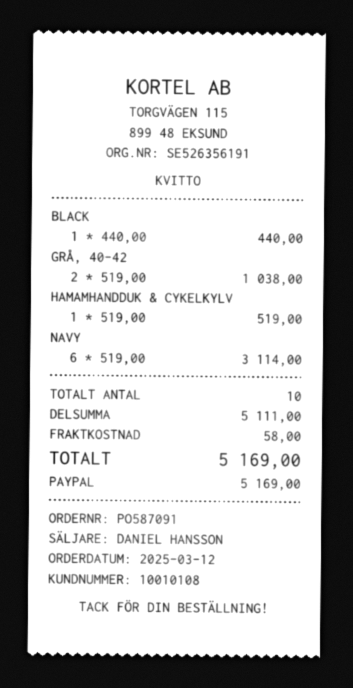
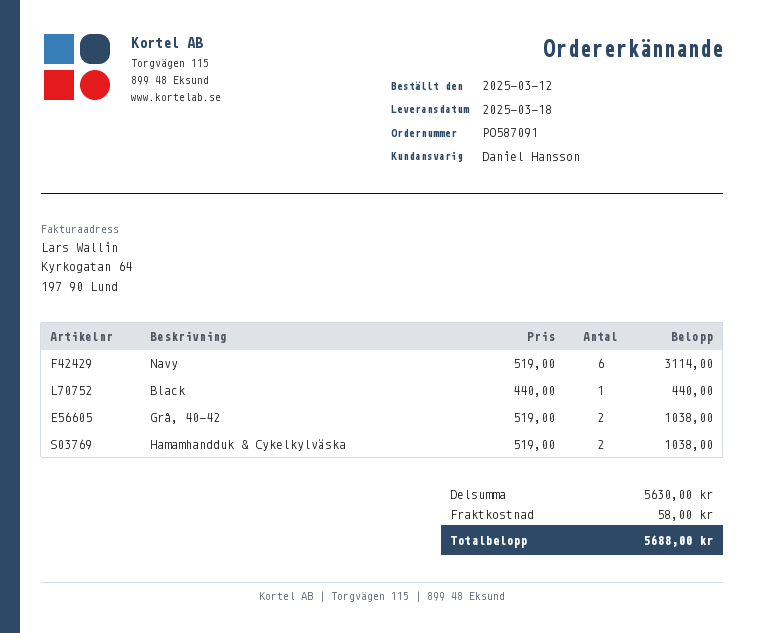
HAMAMHANDDUK & CYKELKYLV: 1 x 519.00 = 519.00 -> 2 x 519.00 = 1038.00
subtotal: 5111.00 -> 5630.00
total: 5169.00 -> 5688.00

